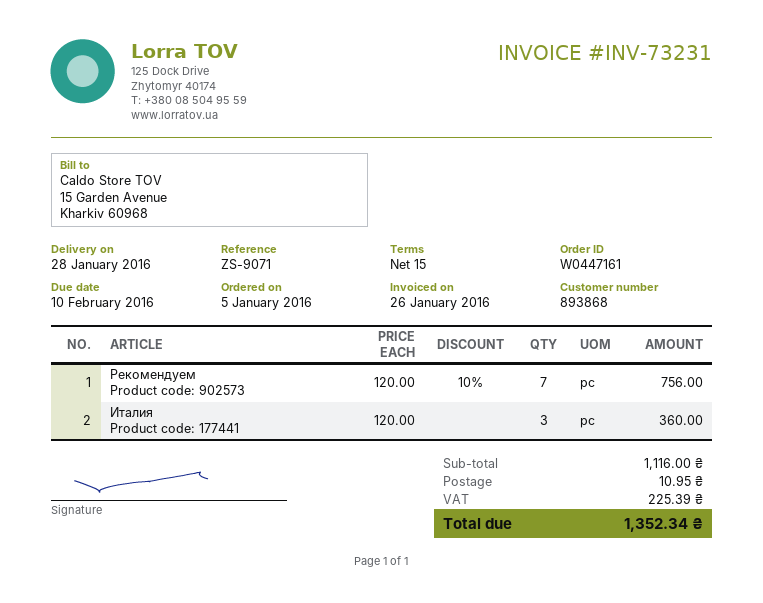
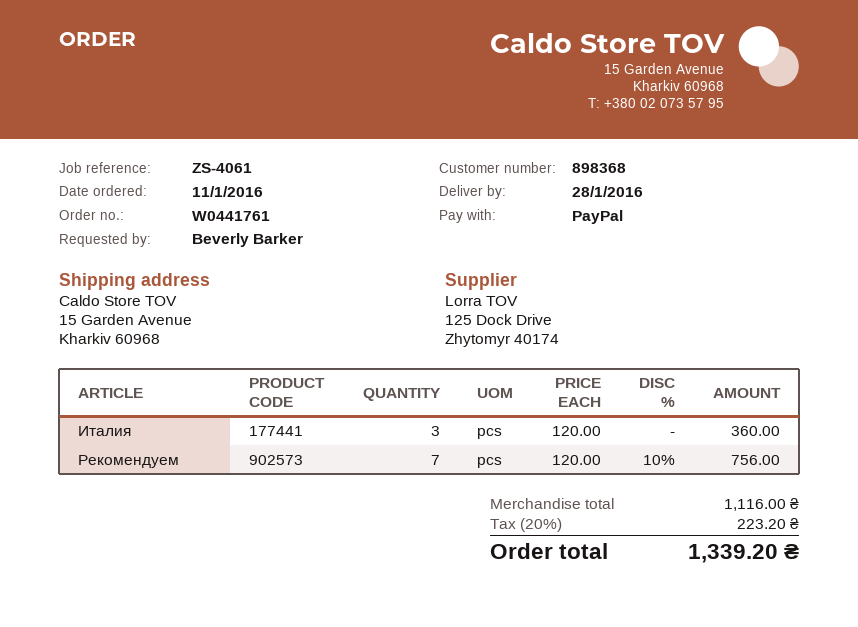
order number: W0447161 -> W0441761
order date: 2016-01-05 -> 2016-01-11
customer number: 893868 -> 898368
reference: ZS-9071 -> ZS-4061
shipping: 10.95 -> none
tax: 225.39 -> 223.20
total: 1352.34 -> 1339.20

